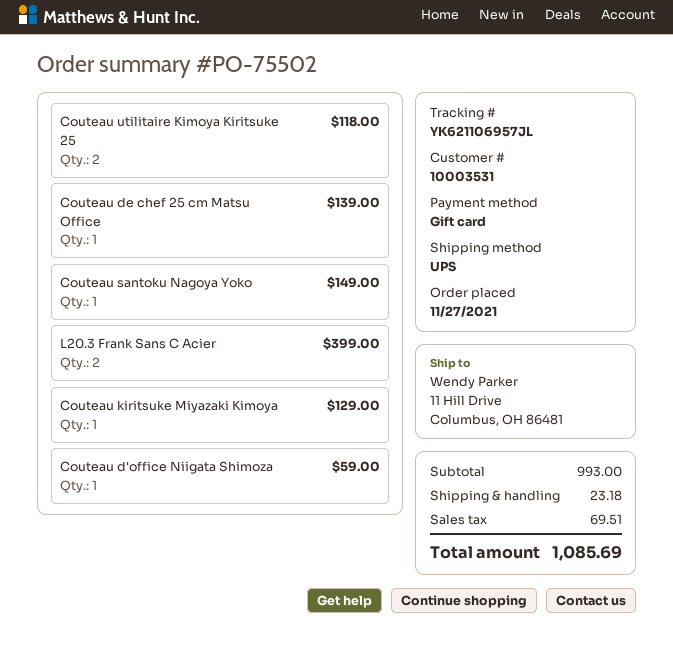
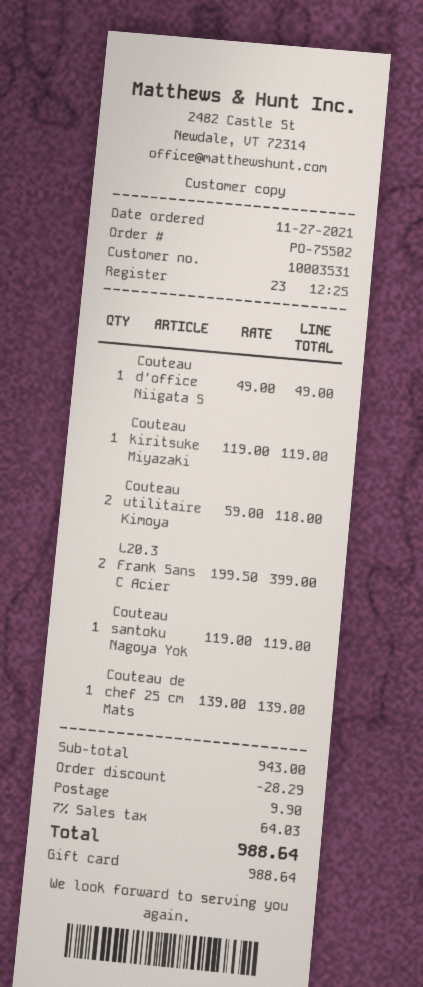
Couteau santoku Nagoya Yoko: 1 for 149.00 -> 1 for 119.00
Couteau kiritsuke Miyazaki Kimoya: 1 for 129.00 -> 1 for 119.00
Couteau d'office Niigata Shimoza: 1 for 59.00 -> 1 for 49.00
subtotal: 993.00 -> 943.00
discount: none -> 28.29
shipping: 23.18 -> 9.90
tax: 69.51 -> 64.03
total: 1085.69 -> 988.64

